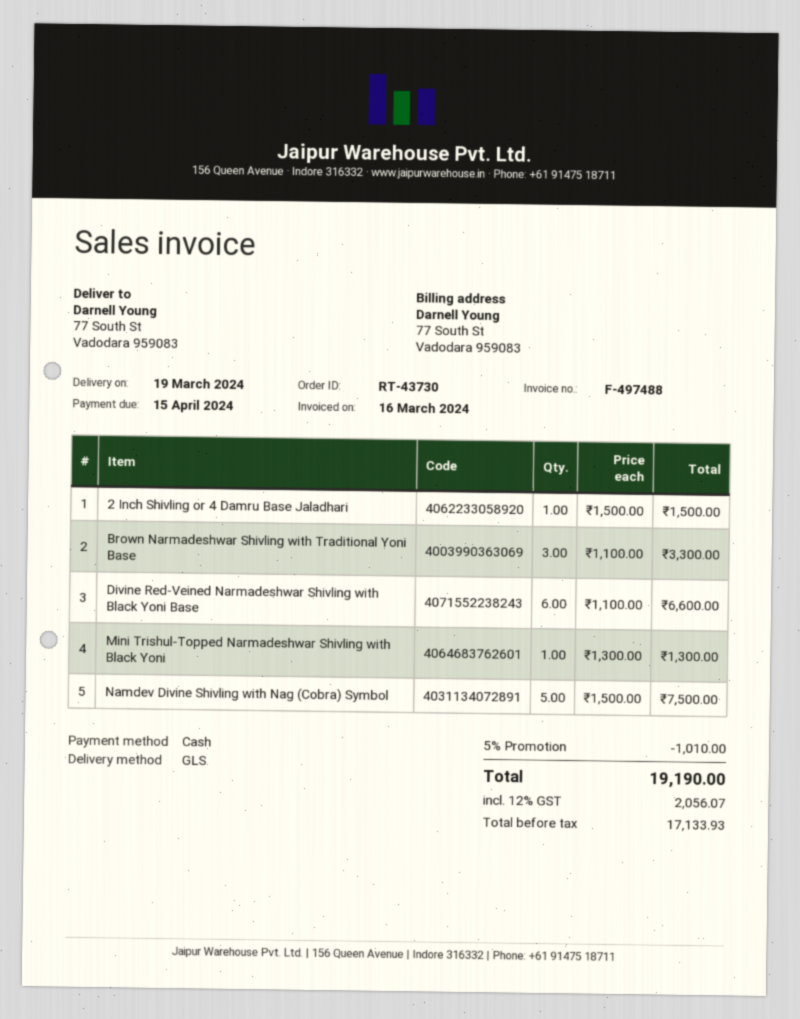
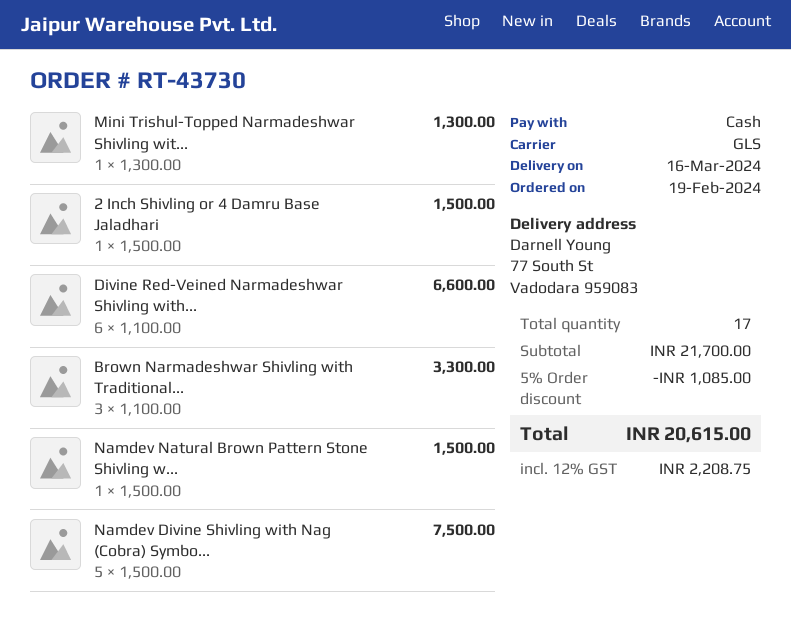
delivery date: 2024-03-19 -> 2024-03-16
Namdev Natural Brown Pattern Stone Shivling w...: none -> 1 x 1500.00 = 1500.00
discount: 5% = 1010.00 -> 5% = 1085.00
tax: 12% = 2056.07 -> 12% = 2208.75
total: 19190.00 -> 20615.00

